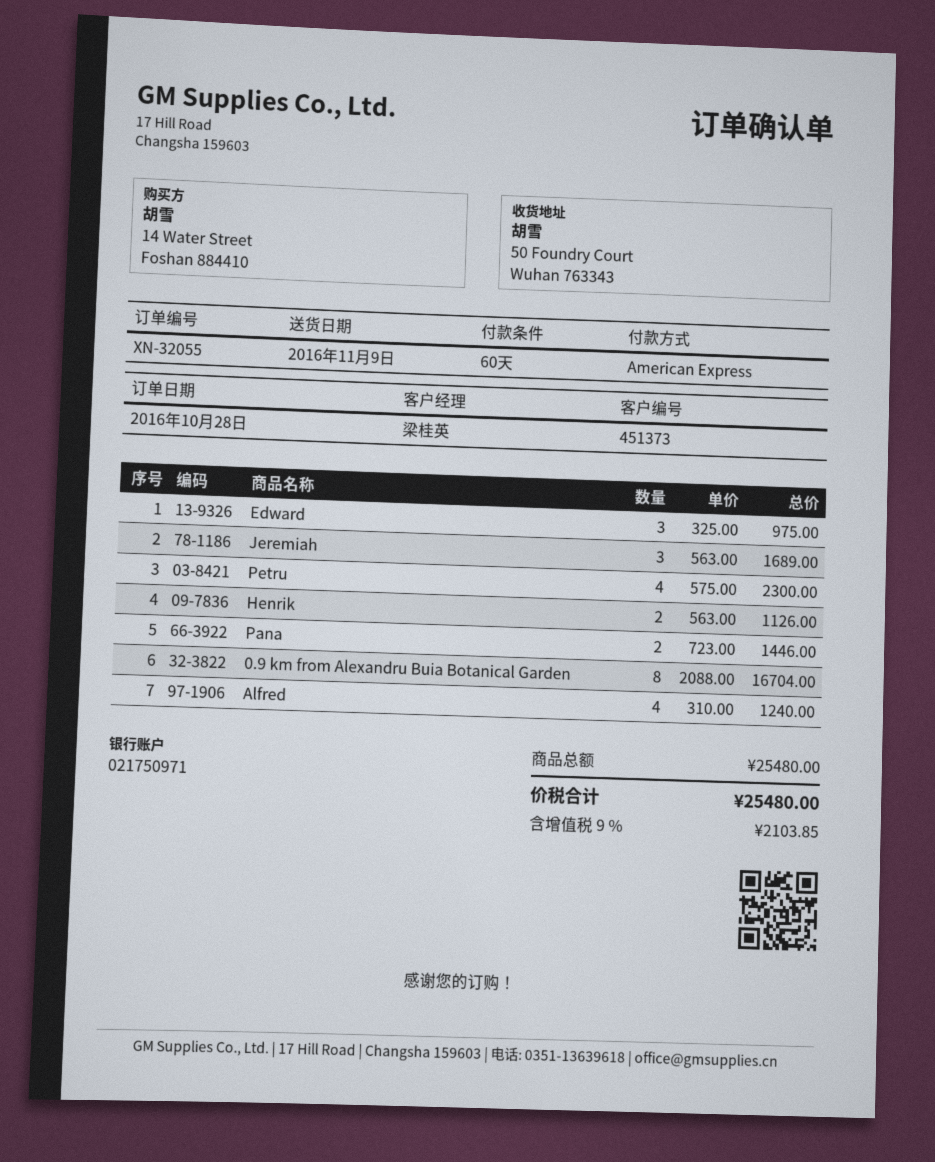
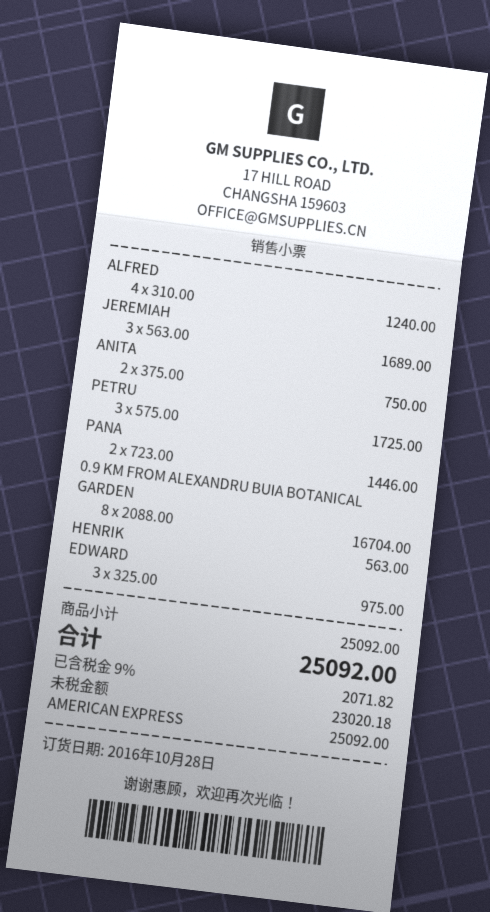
Petru: 4 x 575.00 = 2300.00 -> 3 x 575.00 = 1725.00
Henrik: 2 x 563.00 = 1126.00 -> 1 x 563.00 = 563.00
ANITA: none -> 2 x 375.00 = 750.00
subtotal: 25480.00 -> 25092.00
tax: 9% = 2103.85 -> 9% = 2071.82
total: 25480.00 -> 25092.00

